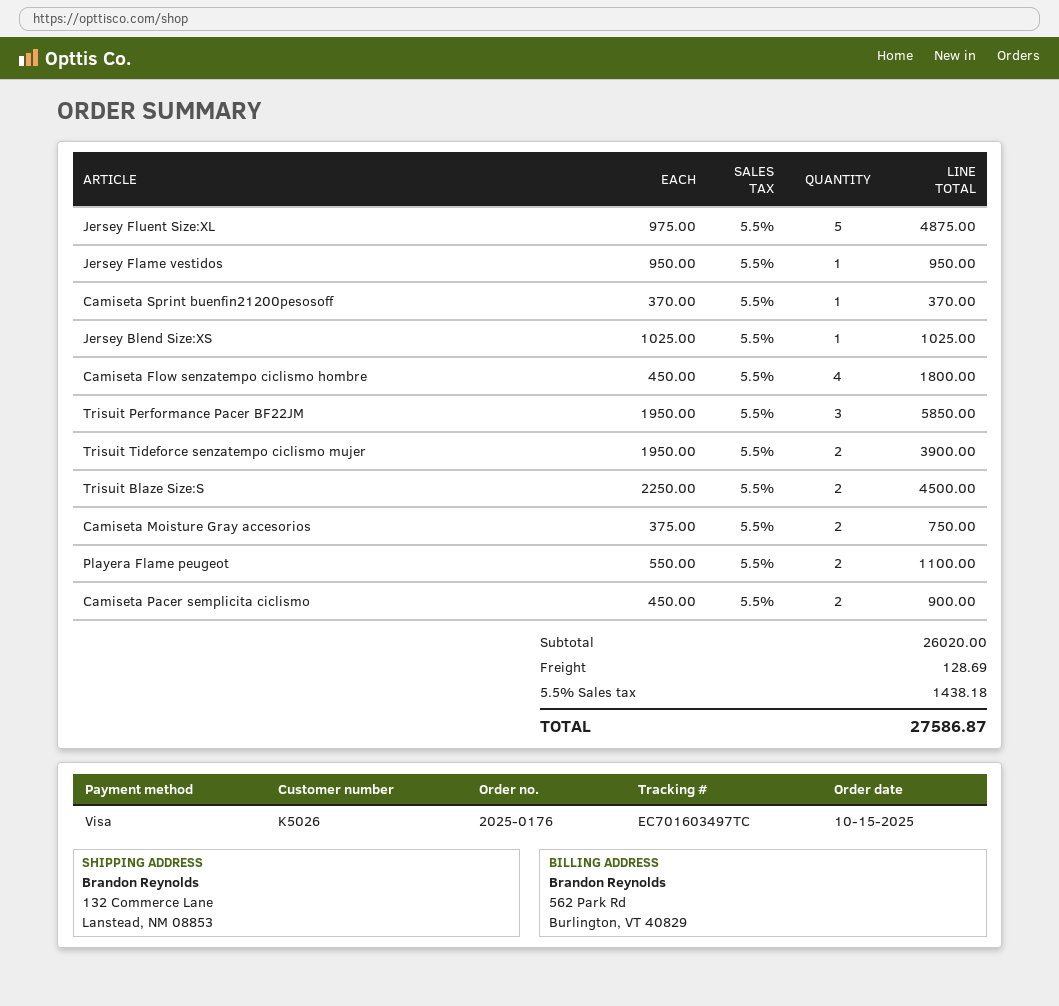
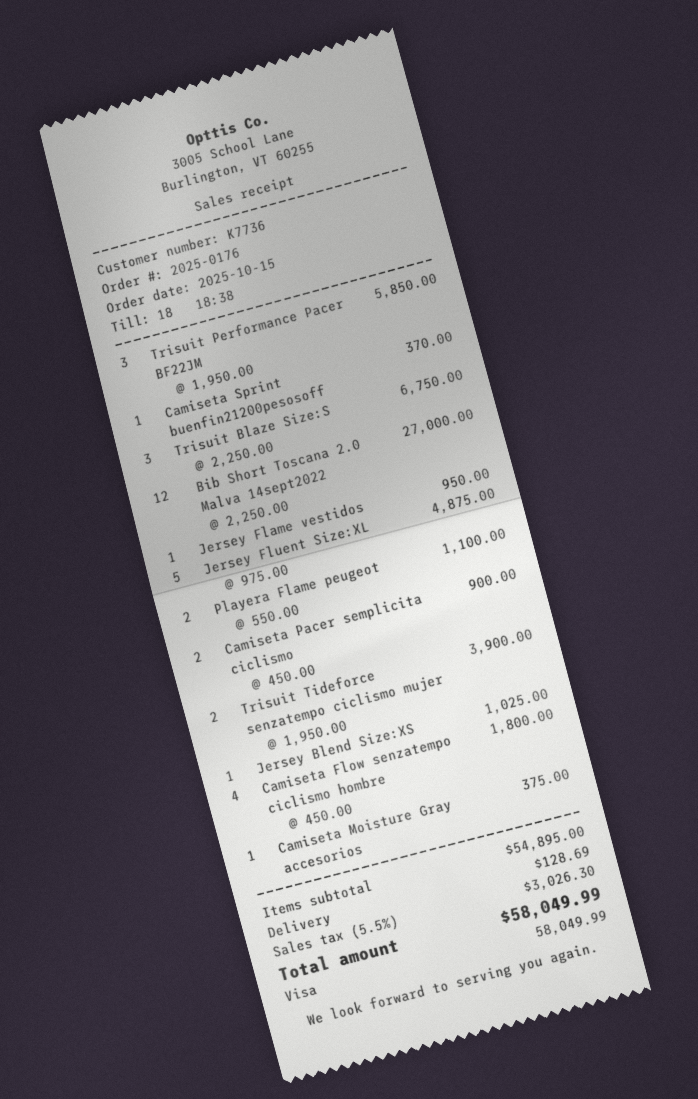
customer number: K5026 -> K7736
Trisuit Blaze Size:S: 2 x 2250.00 = 4500.00 -> 3 x 2250.00 = 6750.00
Camiseta Moisture Gray accesorios: 2 x 375.00 = 750.00 -> 1 x 375.00 = 375.00
Bib Short Toscana 2.0 Malva 14sept2022: none -> 12 x 2250.00 = 27000.00
subtotal: 26020.00 -> 54895.00
tax: 5.5% = 1438.18 -> 5.5% = 3026.30
total: 27586.87 -> 58049.99

